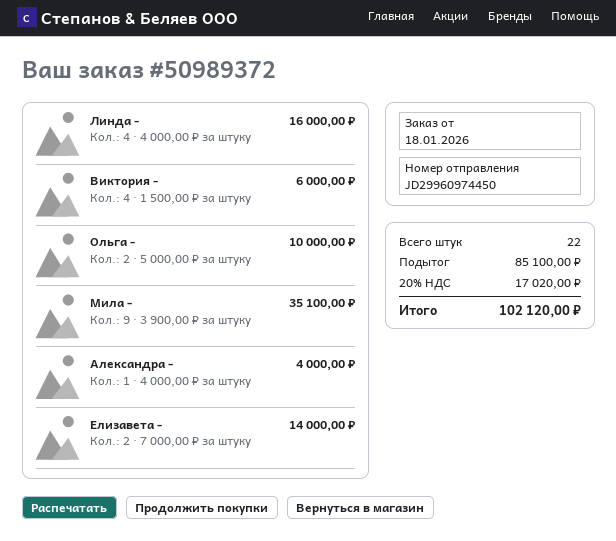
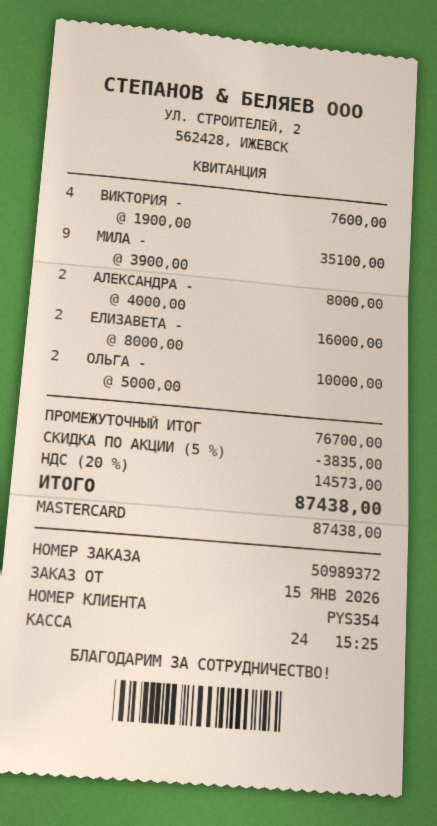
order date: 2026-01-18 -> 2026-01-15
Линда -: 4 x 4000.00 = 16000.00 -> none
Виктория -: 4 x 1500.00 = 6000.00 -> 4 x 1900.00 = 7600.00
Александра -: 1 x 4000.00 = 4000.00 -> 2 x 4000.00 = 8000.00
Елизавета -: 2 x 7000.00 = 14000.00 -> 2 x 8000.00 = 16000.00
subtotal: 85100.00 -> 76700.00
discount: none -> 5% = 3835.00
tax: 20% = 17020.00 -> 20% = 14573.00
total: 102120.00 -> 87438.00

